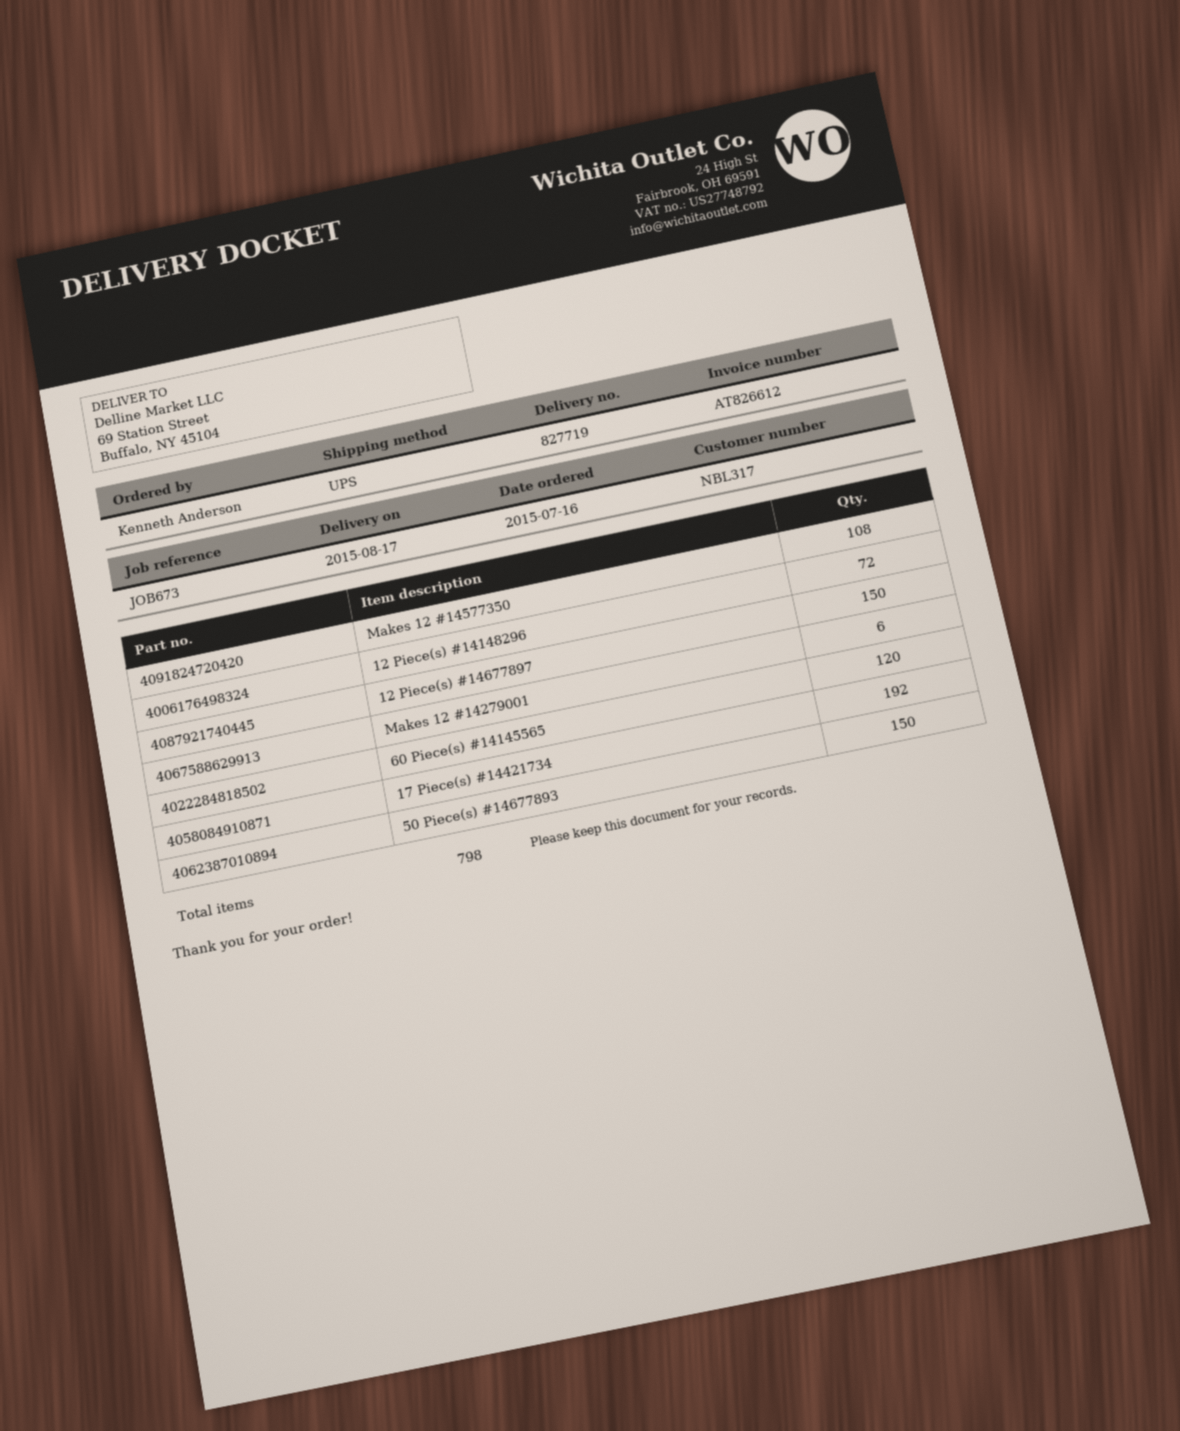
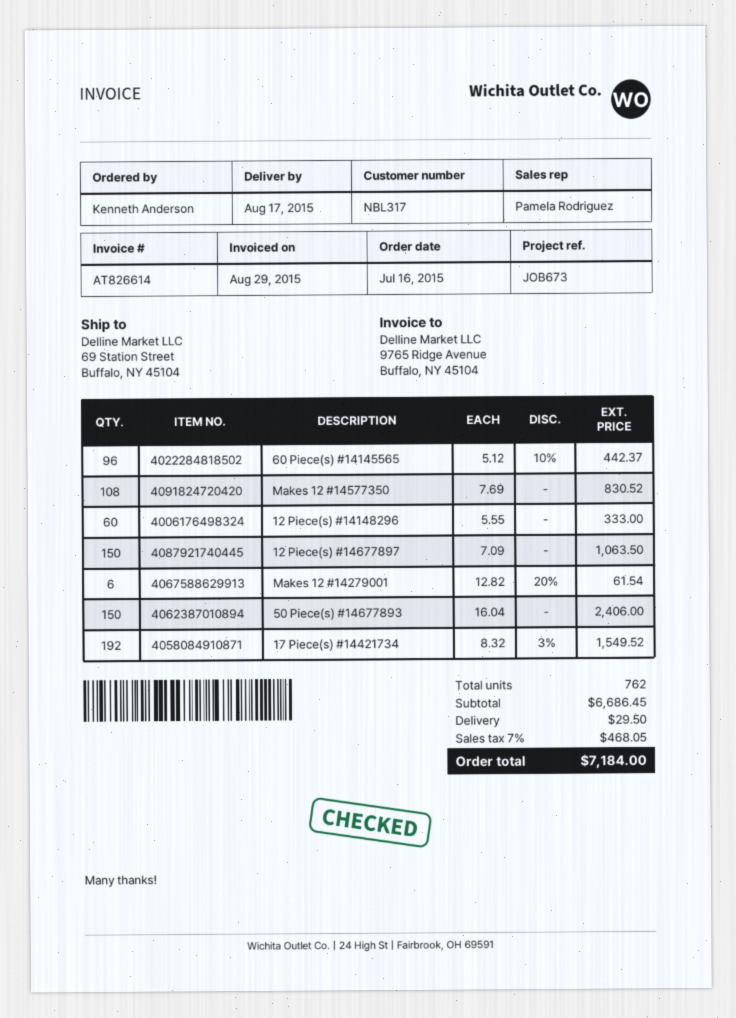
invoice number: AT826612 -> AT826614
12 Piece(s) #14148296: 72 -> 60
60 Piece(s) #14145565: 120 -> 96
total quantity: 798 -> 762

